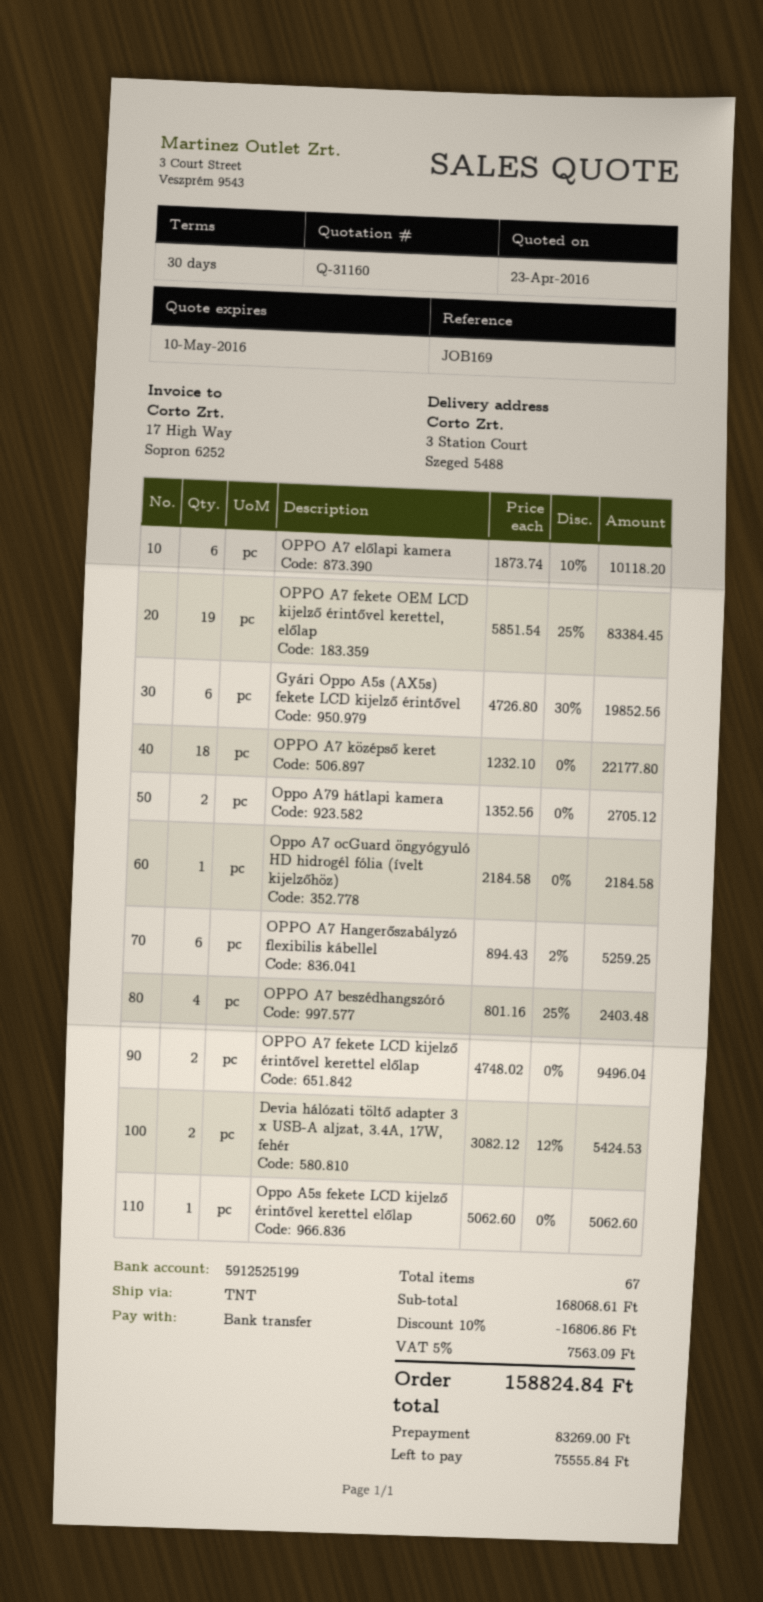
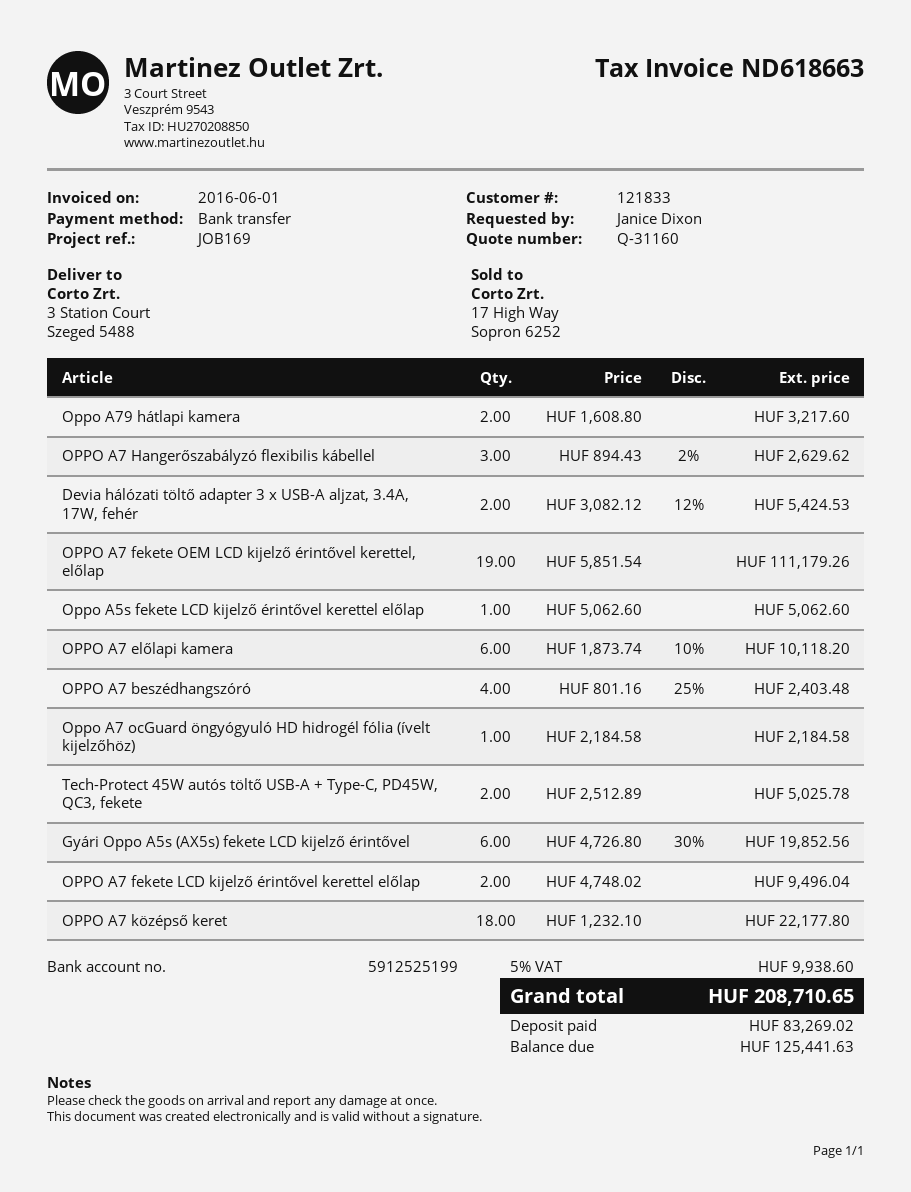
OPPO A7 fekete OEM LCD kijelző érintővel kerettel, előlap: 19 x 5851.54 - 25% = 83384.45 -> 19 x 5851.54 = 111179.26
Oppo A79 hátlapi kamera: 2 x 1352.56 = 2705.12 -> 2 x 1608.80 = 3217.60
OPPO A7 Hangerőszabályzó flexibilis kábellel: 6 x 894.43 - 2% = 5259.25 -> 3 x 894.43 - 2% = 2629.62
Tech-Protect 45W autós töltő USB-A + Type-C, PD45W, QC3, fekete: none -> 2 x 2512.89 = 5025.78
discount: 10% = 16806.86 -> none
tax: 5% = 7563.09 -> 5% = 9938.60
total: 158824.84 -> 208710.65
deposit: 83269.00 -> 83269.02
balance: 75555.84 -> 125441.63

